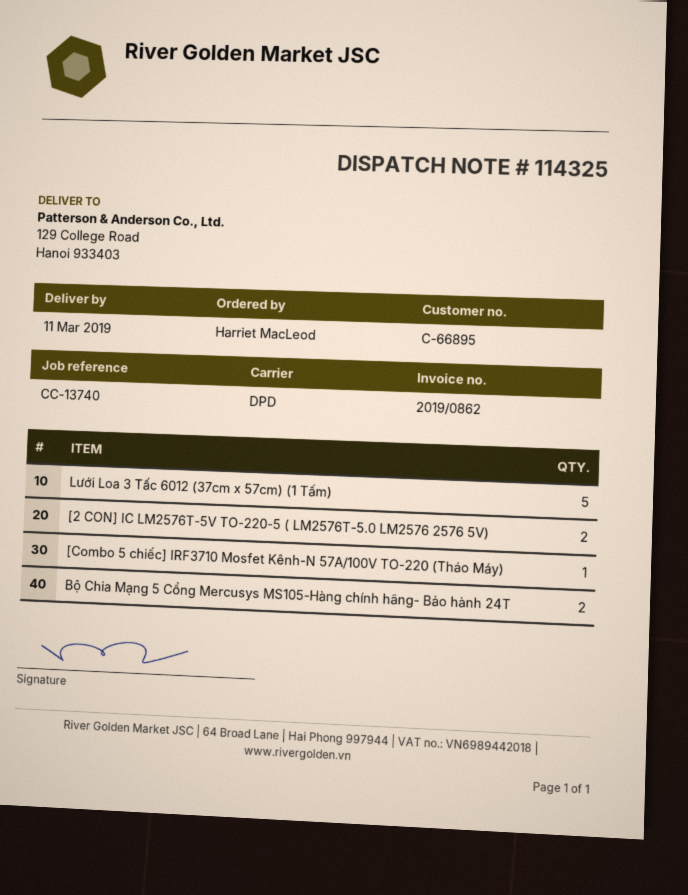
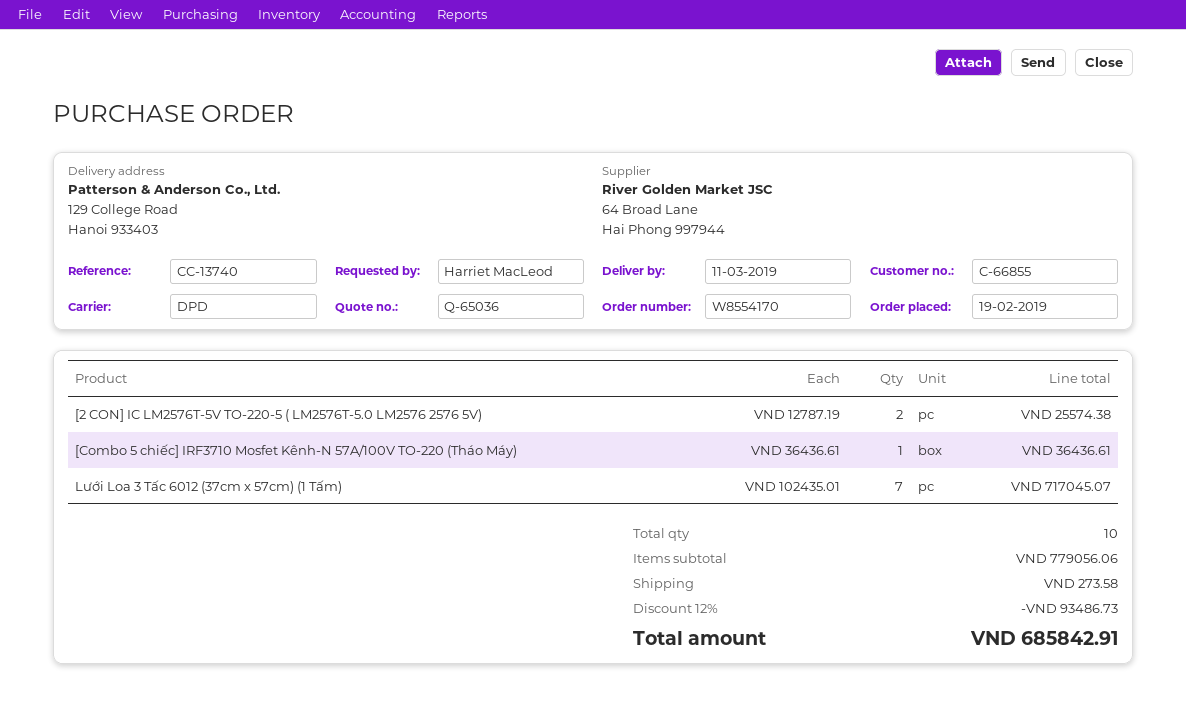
customer number: C-66895 -> C-66855
Lưới Loa 3 Tấc 6012 (37cm x 57cm) (1 Tấm): 5 -> 7
Bộ Chia Mạng 5 Cổng Mercusys MS105-Hàng chính hãng- Bảo hành 24T: 2 -> none

